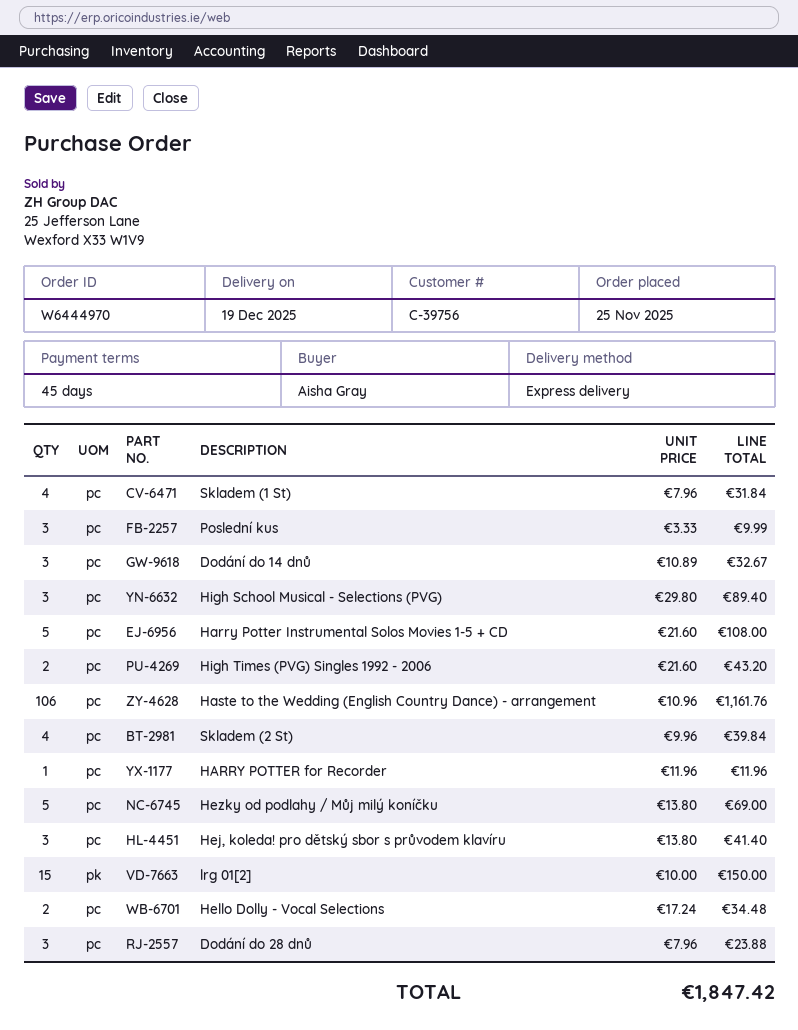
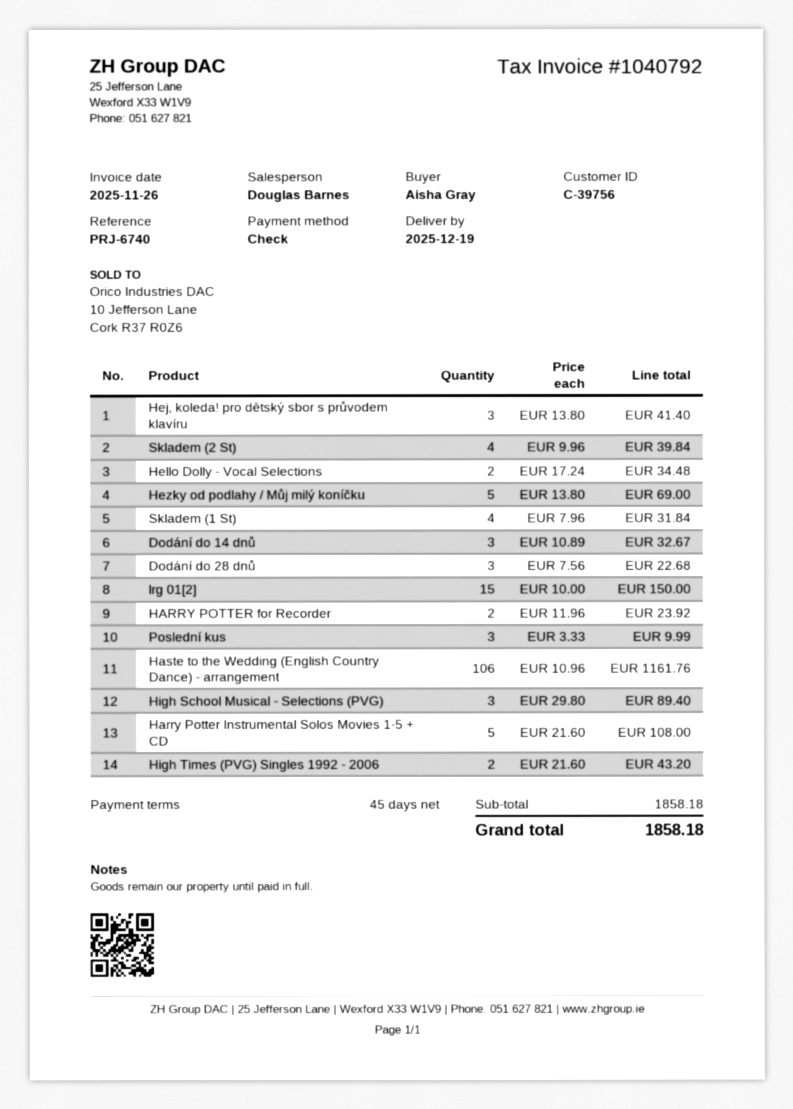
HARRY POTTER for Recorder: 1 x 11.96 = 11.96 -> 2 x 11.96 = 23.92
Dodání do 28 dnů: 3 x 7.96 = 23.88 -> 3 x 7.56 = 22.68
total: 1847.42 -> 1858.18

